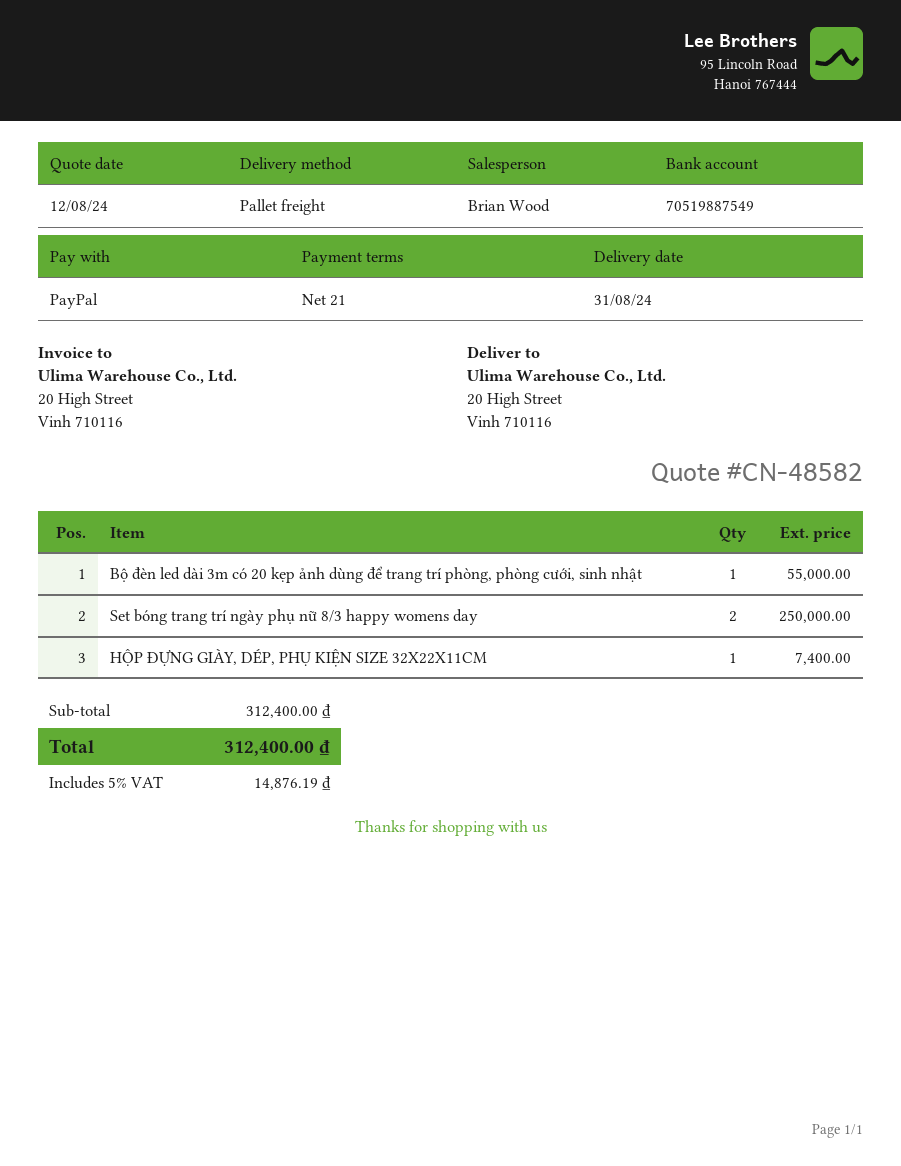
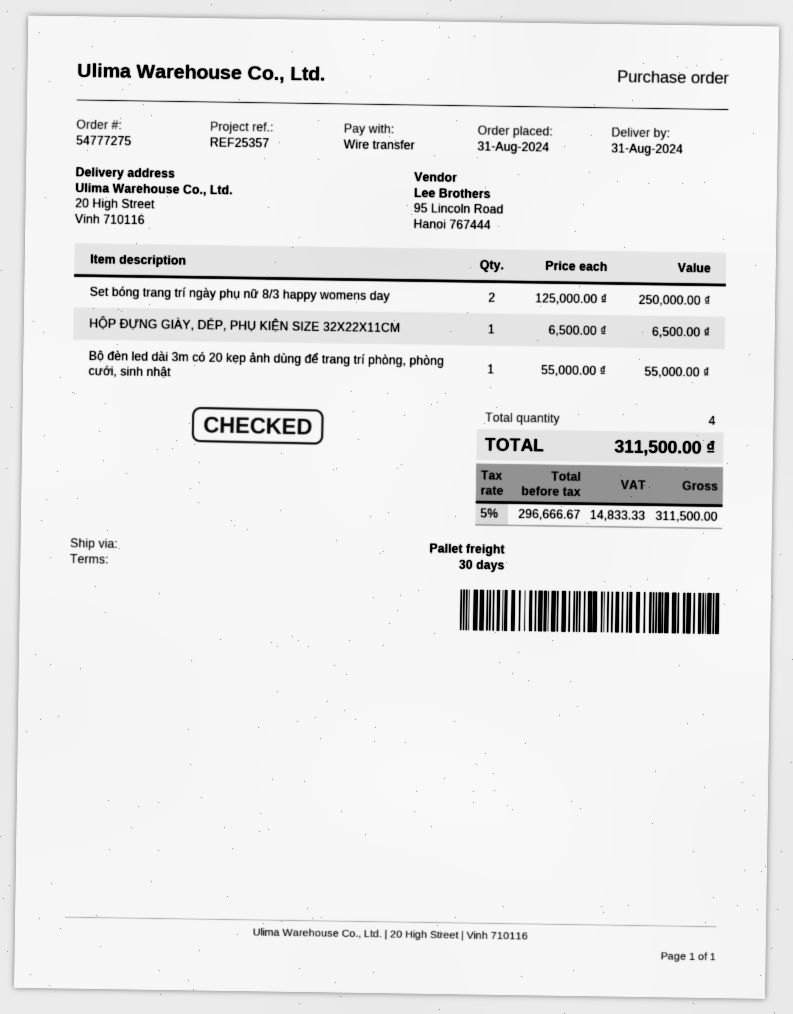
payment terms: 21 days -> 30 days
payment method: PayPal -> bank transfer
HỘP ĐỰNG GIÀY, DÉP, PHỤ KIỆN SIZE 32X22X11CM: 1 for 7400.00 -> 1 for 6500.00
tax: 5% = 14876.19 -> 5% = 14833.33
total: 312400.00 -> 311500.00

